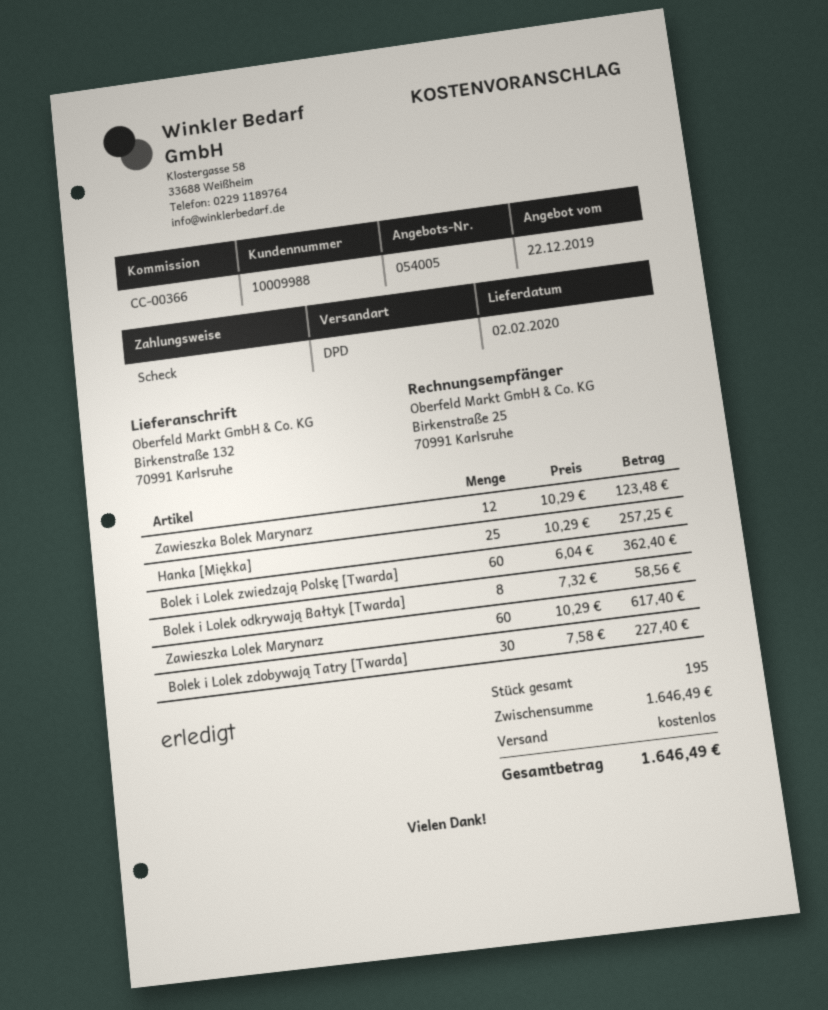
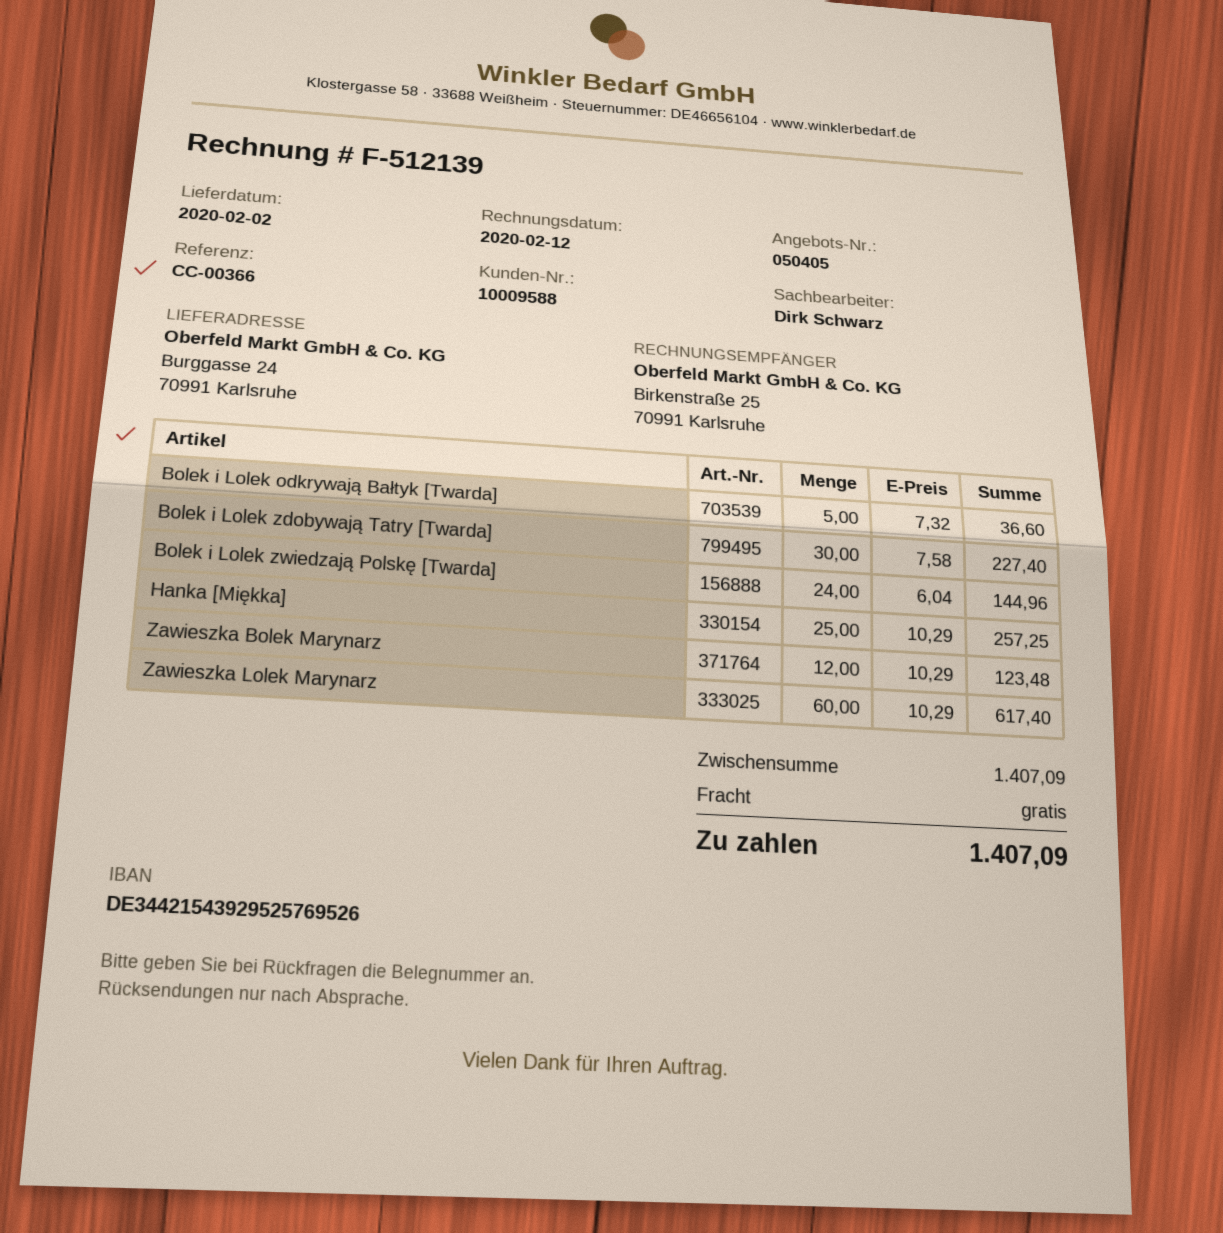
quote number: 054005 -> 050405
customer number: 10009988 -> 10009588
ship to: Birkenstraße 132, 70991 Karlsruhe -> Burggasse 24, 70991 Karlsruhe
Bolek i Lolek zwiedzają Polskę [Twarda]: 60 x 6.04 = 362.40 -> 24 x 6.04 = 144.96
Bolek i Lolek odkrywają Bałtyk [Twarda]: 8 x 7.32 = 58.56 -> 5 x 7.32 = 36.60
subtotal: 1646.49 -> 1407.09
total: 1646.49 -> 1407.09

